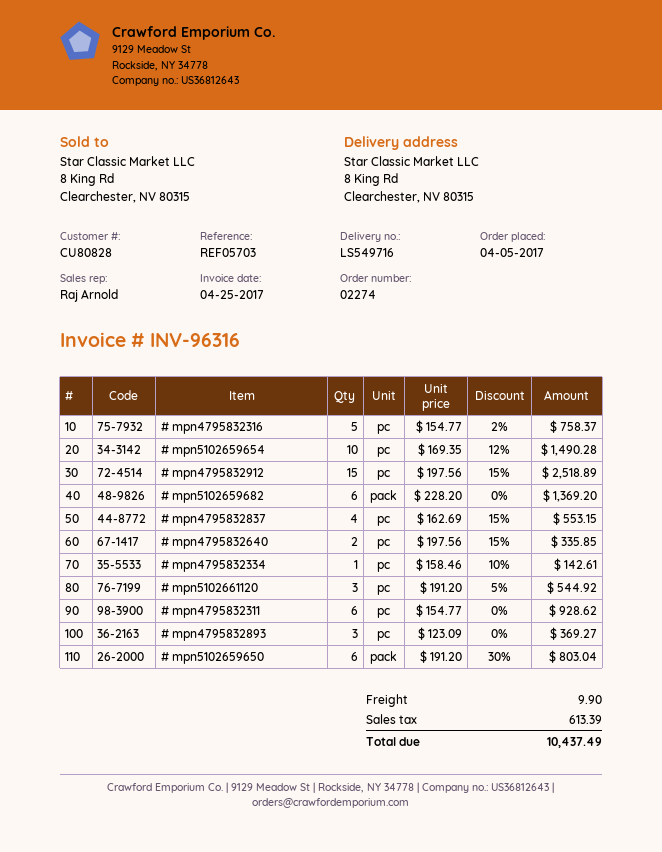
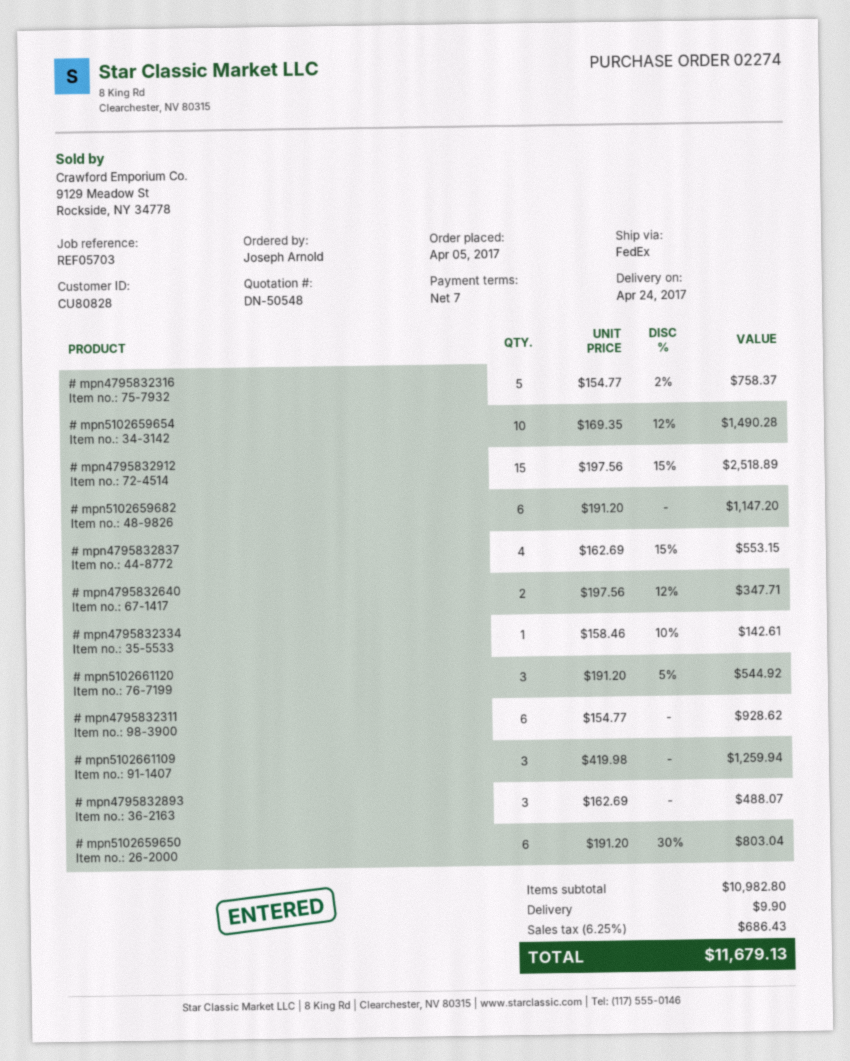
# mpn5102659682: 6 x 228.20 = 1369.20 -> 6 x 191.20 = 1147.20
# mpn4795832640: 2 x 197.56 - 15% = 335.85 -> 2 x 197.56 - 12% = 347.71
# mpn4795832893: 3 x 123.09 = 369.27 -> 3 x 162.69 = 488.07
# mpn5102661109: none -> 3 x 419.98 = 1259.94
tax: 613.39 -> 686.43
total: 10437.49 -> 11679.13

